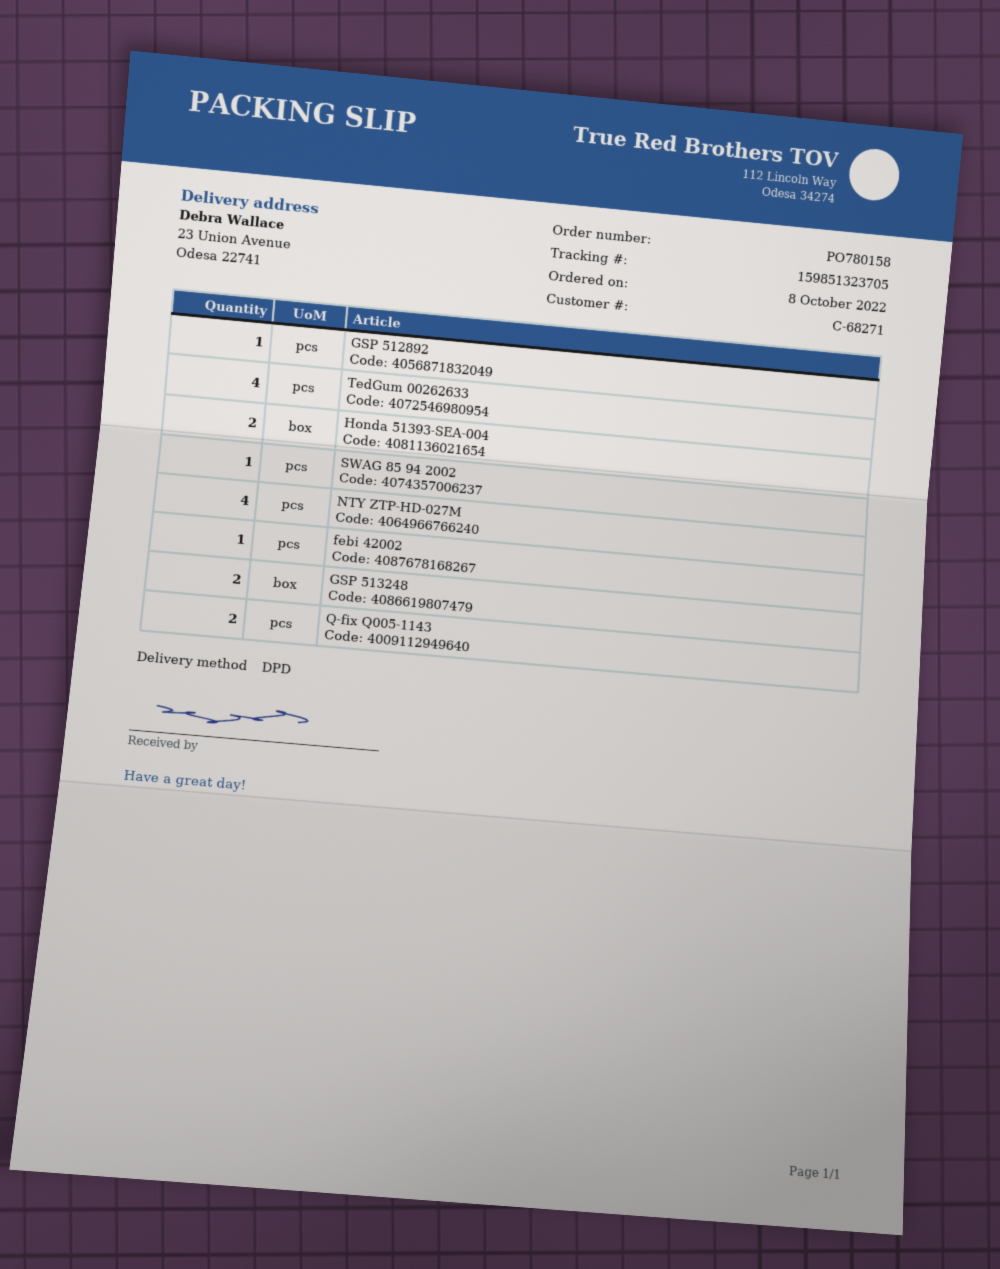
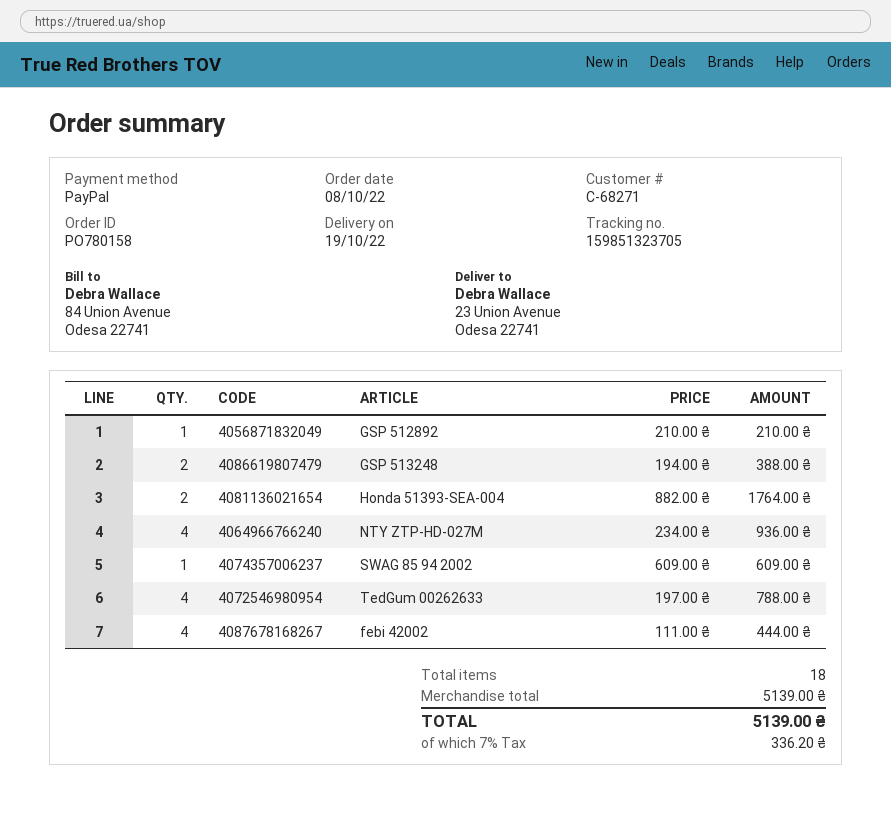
febi 42002: 1 -> 4
Q-fix Q005-1143: 2 -> none

